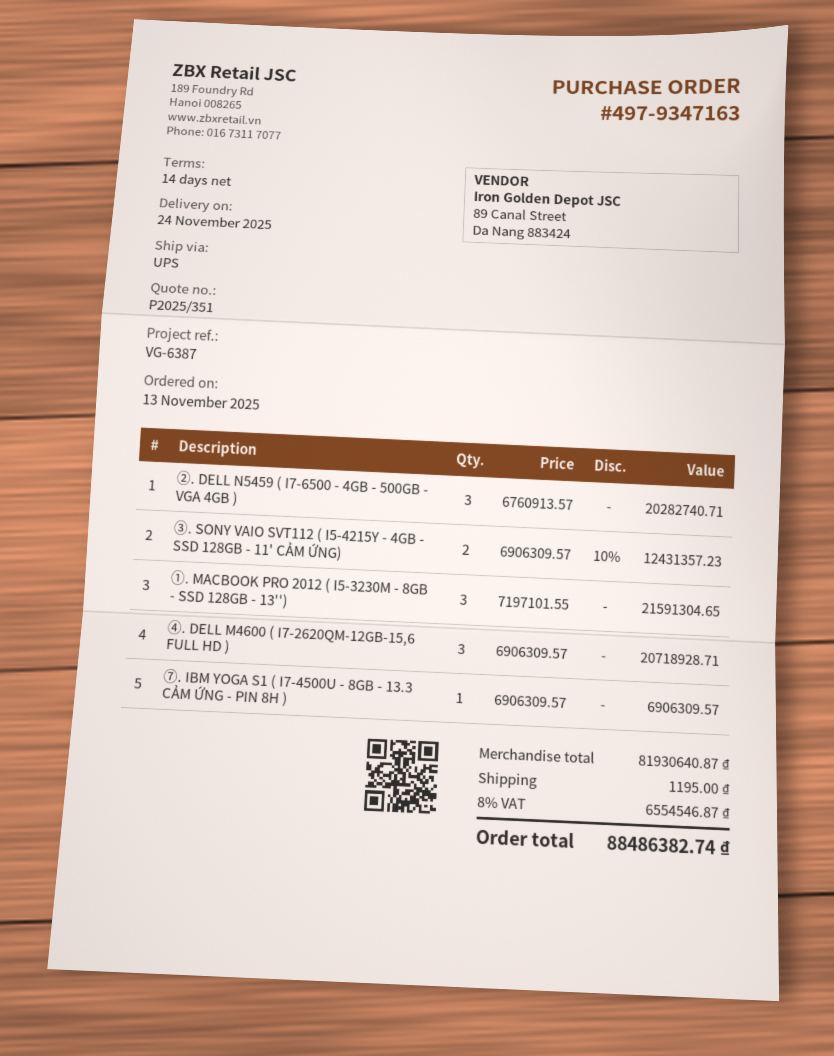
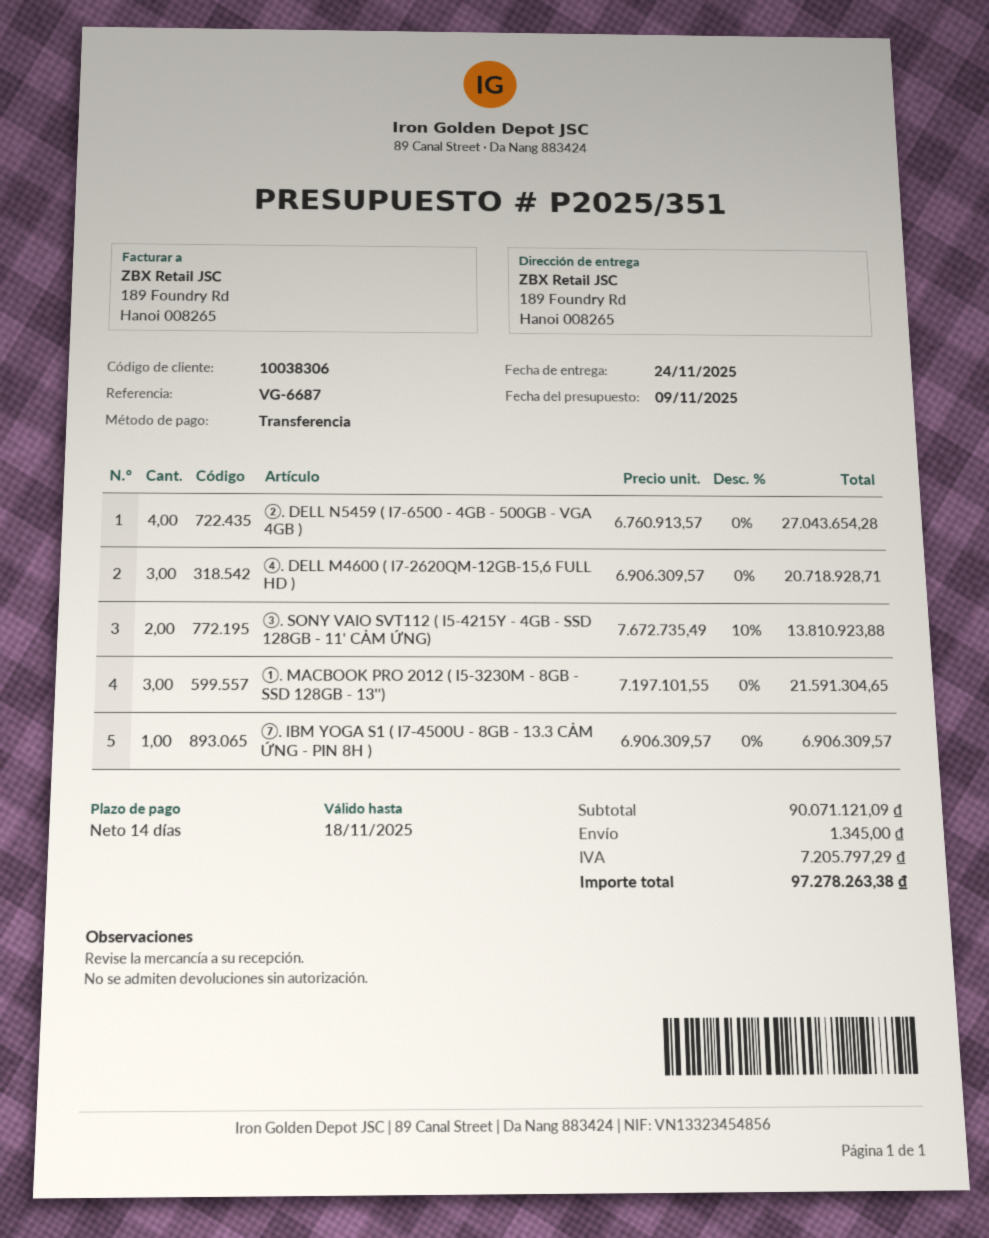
reference: VG-6387 -> VG-6687
②. DELL N5459 ( I7-6500 - 4GB - 500GB - VGA 4GB ): 3 x 6760913.57 = 20282740.71 -> 4 x 6760913.57 = 27043654.28
③. SONY VAIO SVT112 ( I5-4215Y - 4GB - SSD 128GB - 11' CẢM ỨNG): 2 x 6906309.57 - 10% = 12431357.23 -> 2 x 7672735.49 - 10% = 13810923.88
subtotal: 81930640.87 -> 90071121.09
shipping: 1195.00 -> 1345.00
tax: 6554546.87 -> 7205797.29
total: 88486382.74 -> 97278263.38

